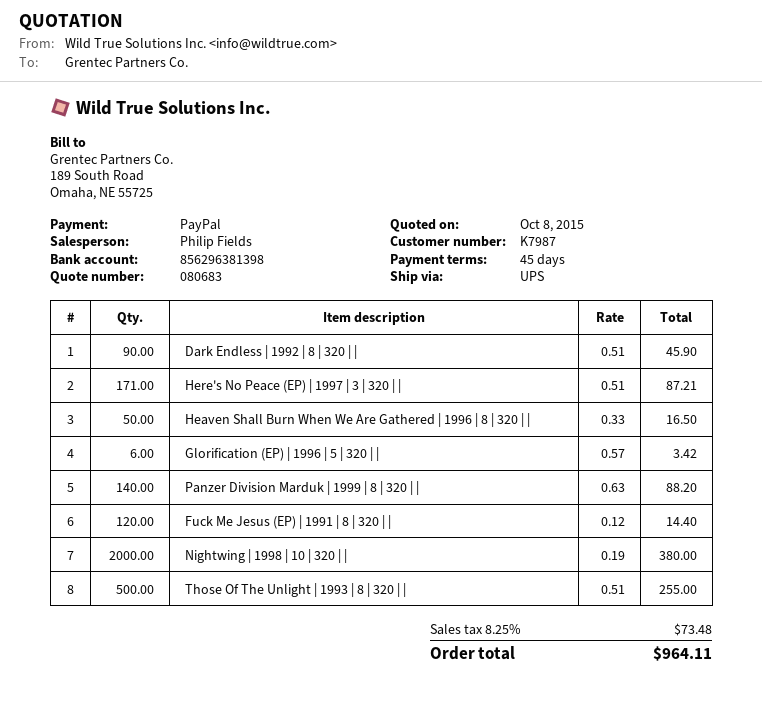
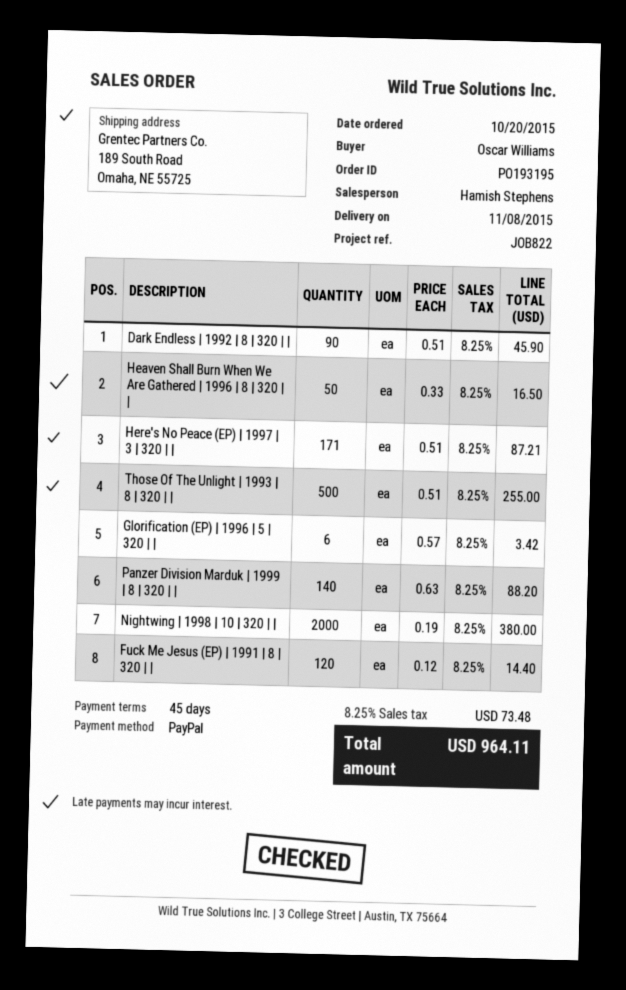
sales rep: Philip Fields -> Hamish Stephens

